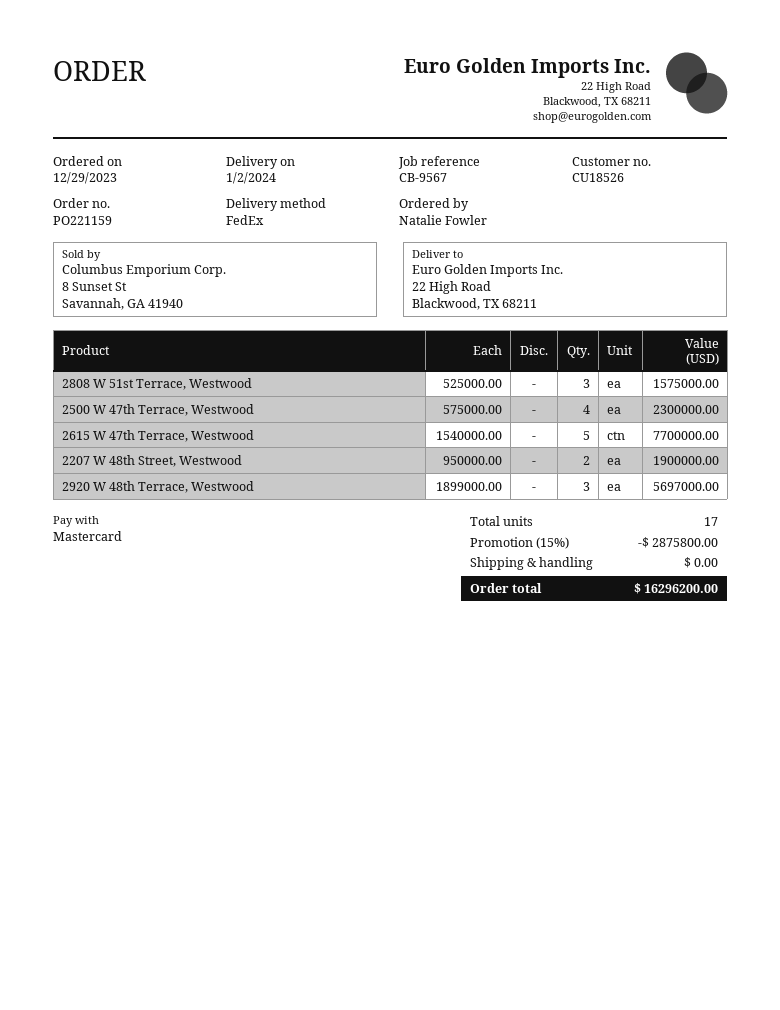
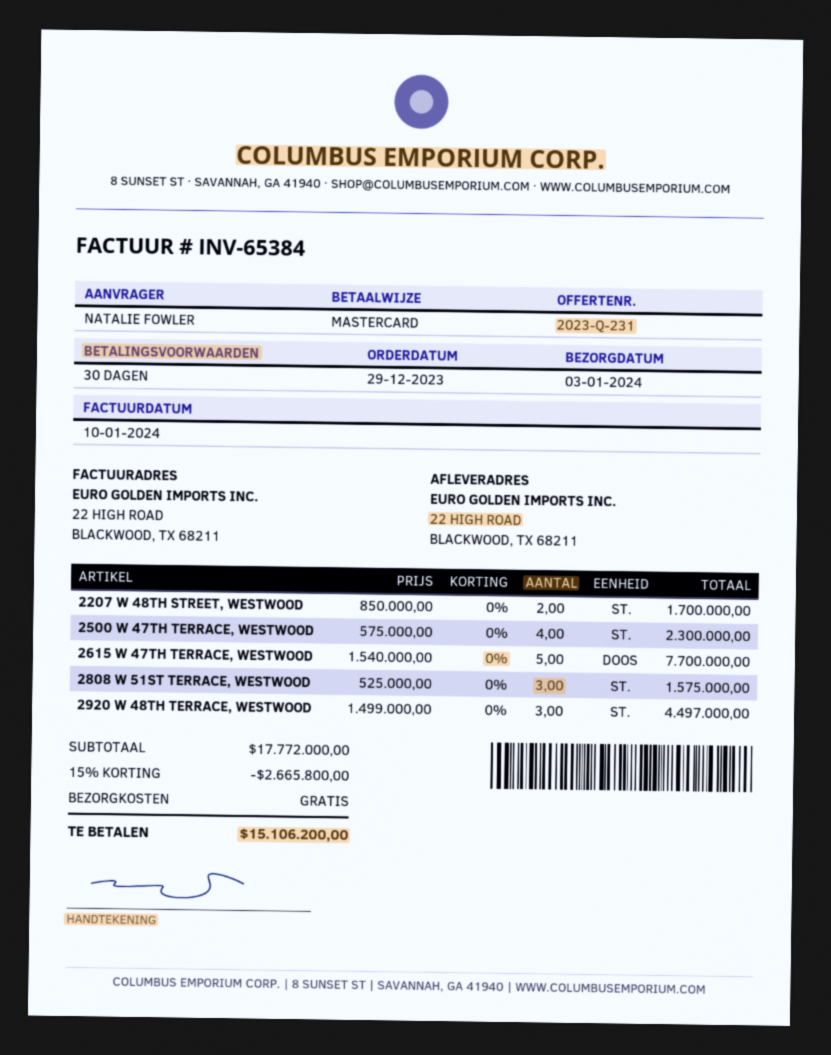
delivery date: 2024-01-02 -> 2024-01-03
2207 W 48th Street, Westwood: 2 x 950000.00 = 1900000.00 -> 2 x 850000.00 = 1700000.00
2920 W 48th Terrace, Westwood: 3 x 1899000.00 = 5697000.00 -> 3 x 1499000.00 = 4497000.00
discount: 15% = 2875800.00 -> 15% = 2665800.00
total: 16296200.00 -> 15106200.00

